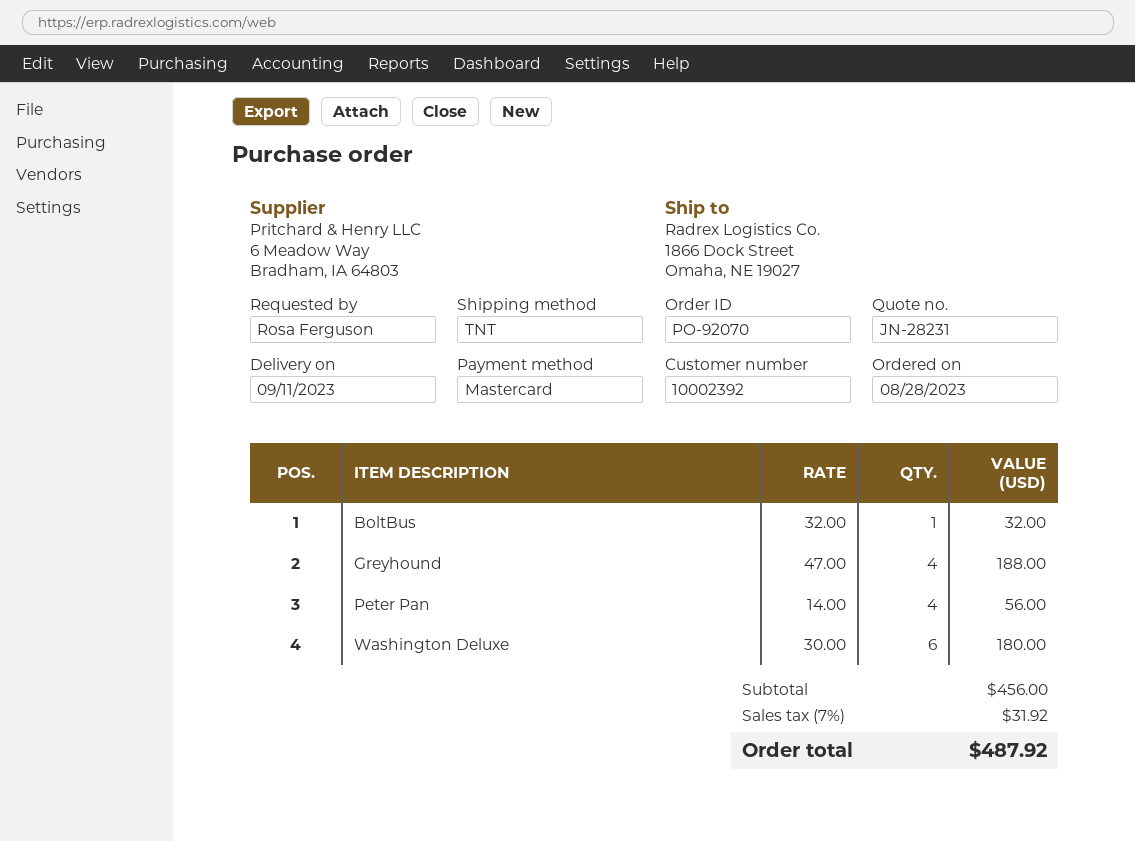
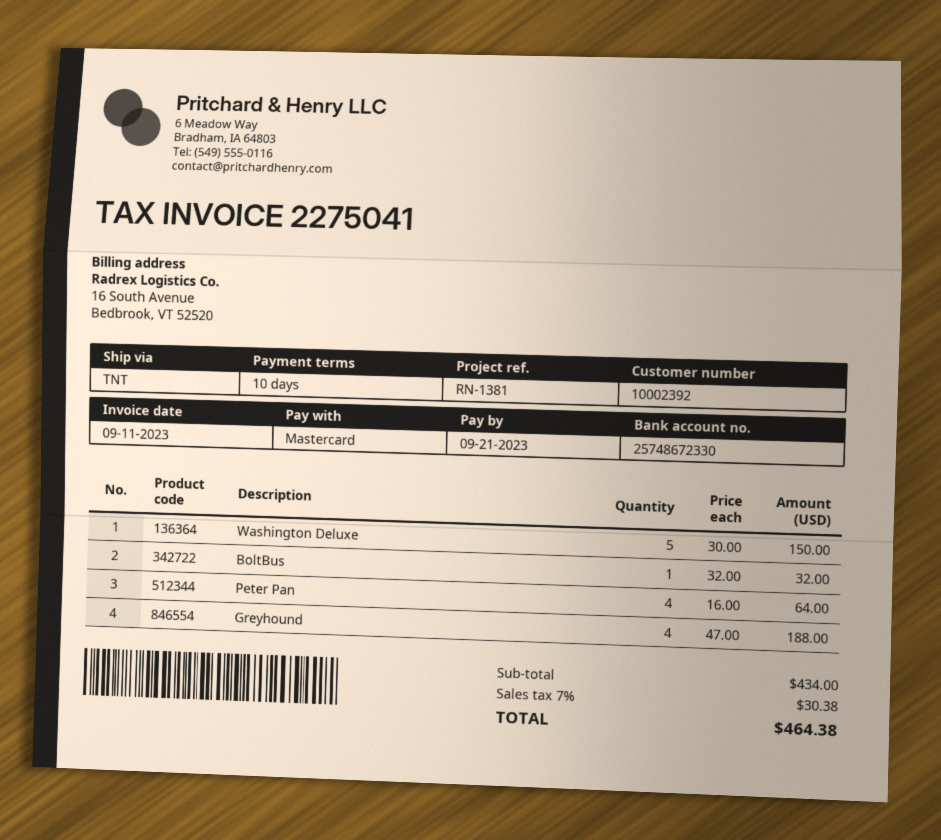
Peter Pan: 4 x 14.00 = 56.00 -> 4 x 16.00 = 64.00
Washington Deluxe: 6 x 30.00 = 180.00 -> 5 x 30.00 = 150.00
subtotal: 456.00 -> 434.00
tax: 7% = 31.92 -> 7% = 30.38
total: 487.92 -> 464.38

